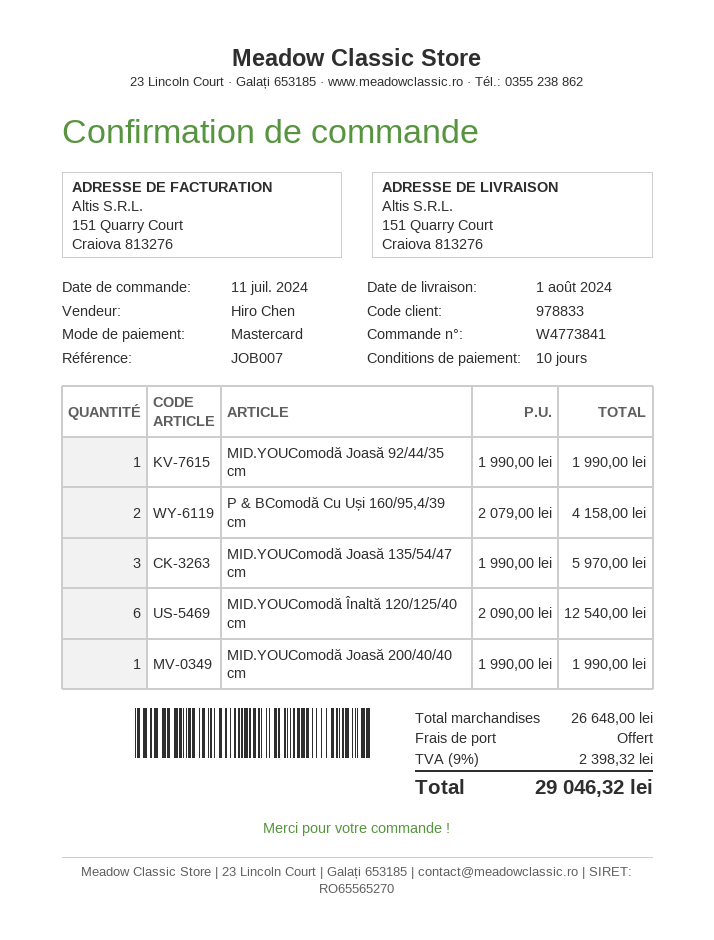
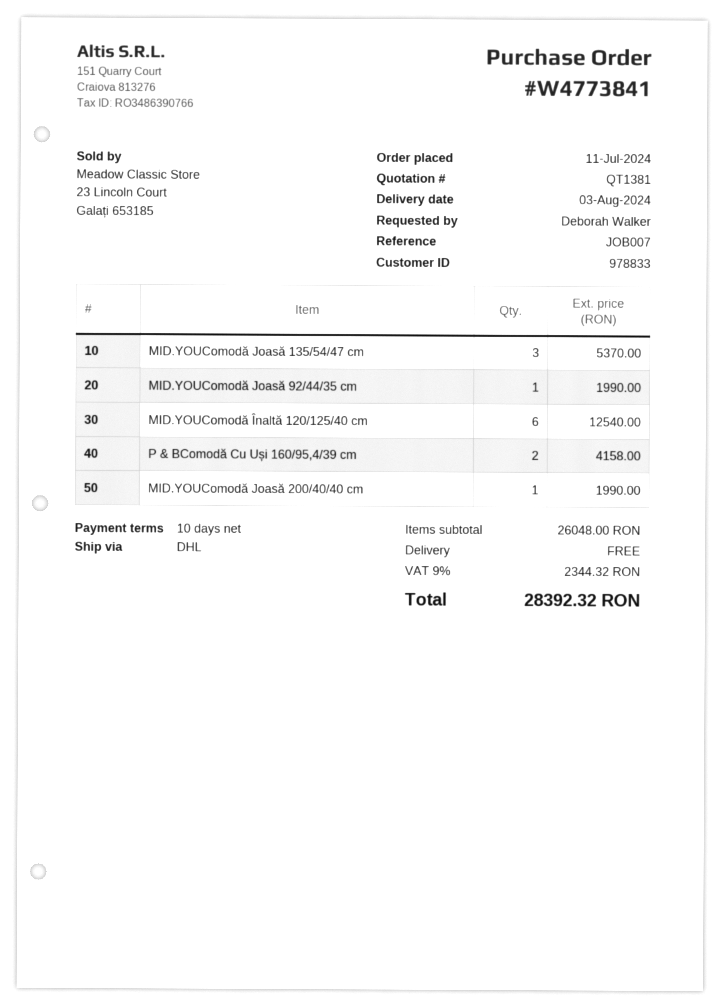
delivery date: 2024-08-01 -> 2024-08-03
MID.YOUComodă Joasă 135/54/47 cm: 3 for 5970.00 -> 3 for 5370.00
subtotal: 26648.00 -> 26048.00
tax: 9% = 2398.32 -> 9% = 2344.32
total: 29046.32 -> 28392.32

